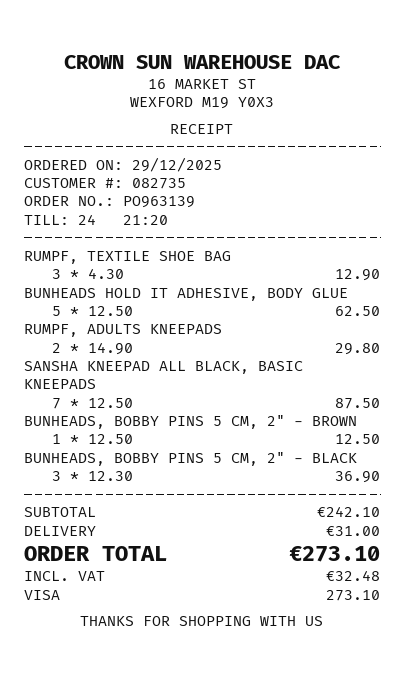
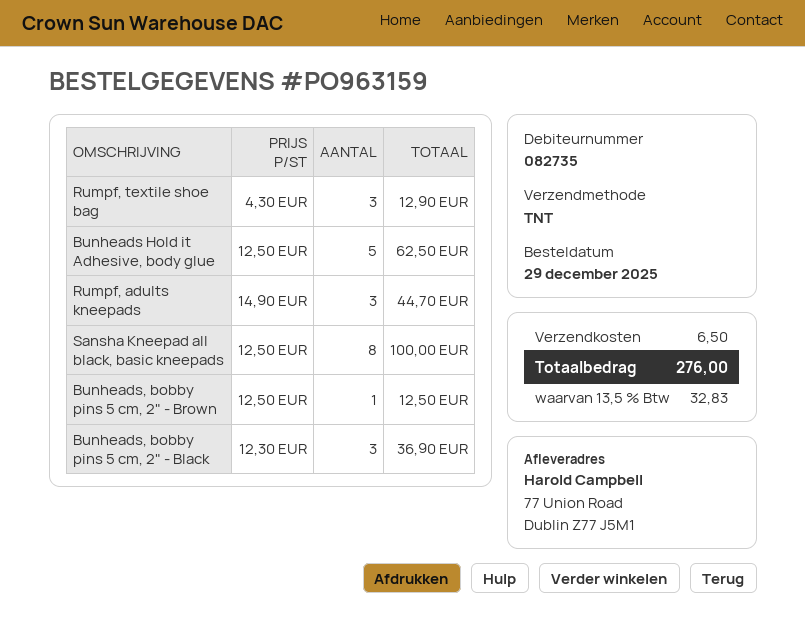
order number: PO963139 -> PO963159
RUMPF, ADULTS KNEEPADS: 2 x 14.90 = 29.80 -> 3 x 14.90 = 44.70
SANSHA KNEEPAD ALL BLACK, BASIC KNEEPADS: 7 x 12.50 = 87.50 -> 8 x 12.50 = 100.00
shipping: 31.00 -> 6.50
tax: 32.48 -> 32.83
total: 273.10 -> 276.00

